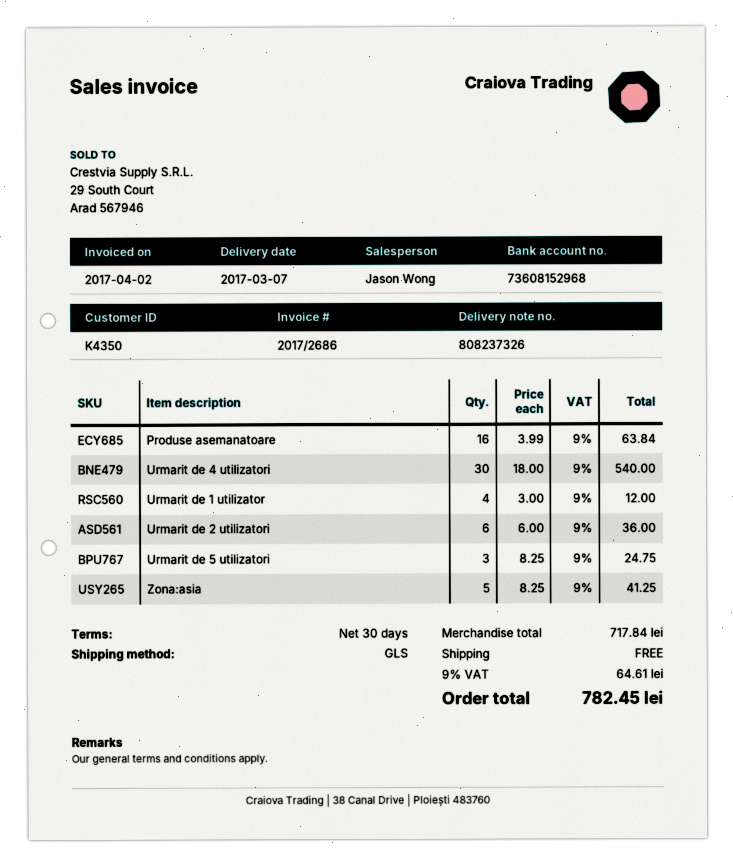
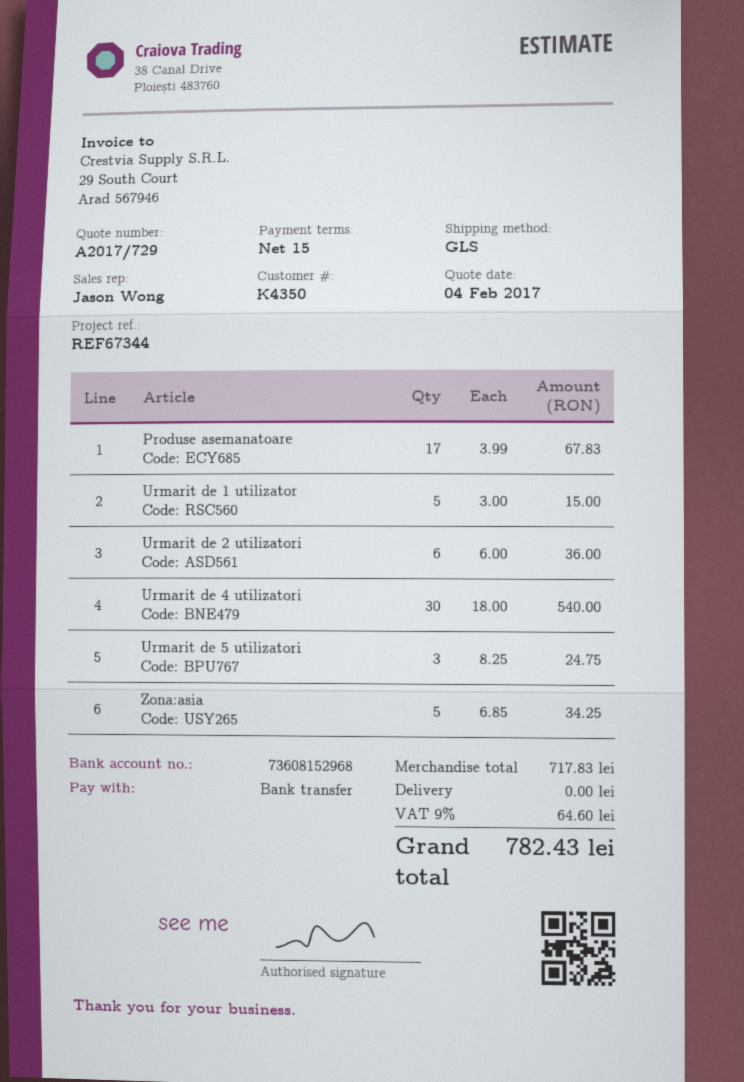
payment terms: 30 days -> 15 days
Produse asemanatoare: 16 x 3.99 = 63.84 -> 17 x 3.99 = 67.83
Urmarit de 1 utilizator: 4 x 3.00 = 12.00 -> 5 x 3.00 = 15.00
Zona:asia: 5 x 8.25 = 41.25 -> 5 x 6.85 = 34.25
subtotal: 717.84 -> 717.83
tax: 9% = 64.61 -> 9% = 64.60
total: 782.45 -> 782.43

